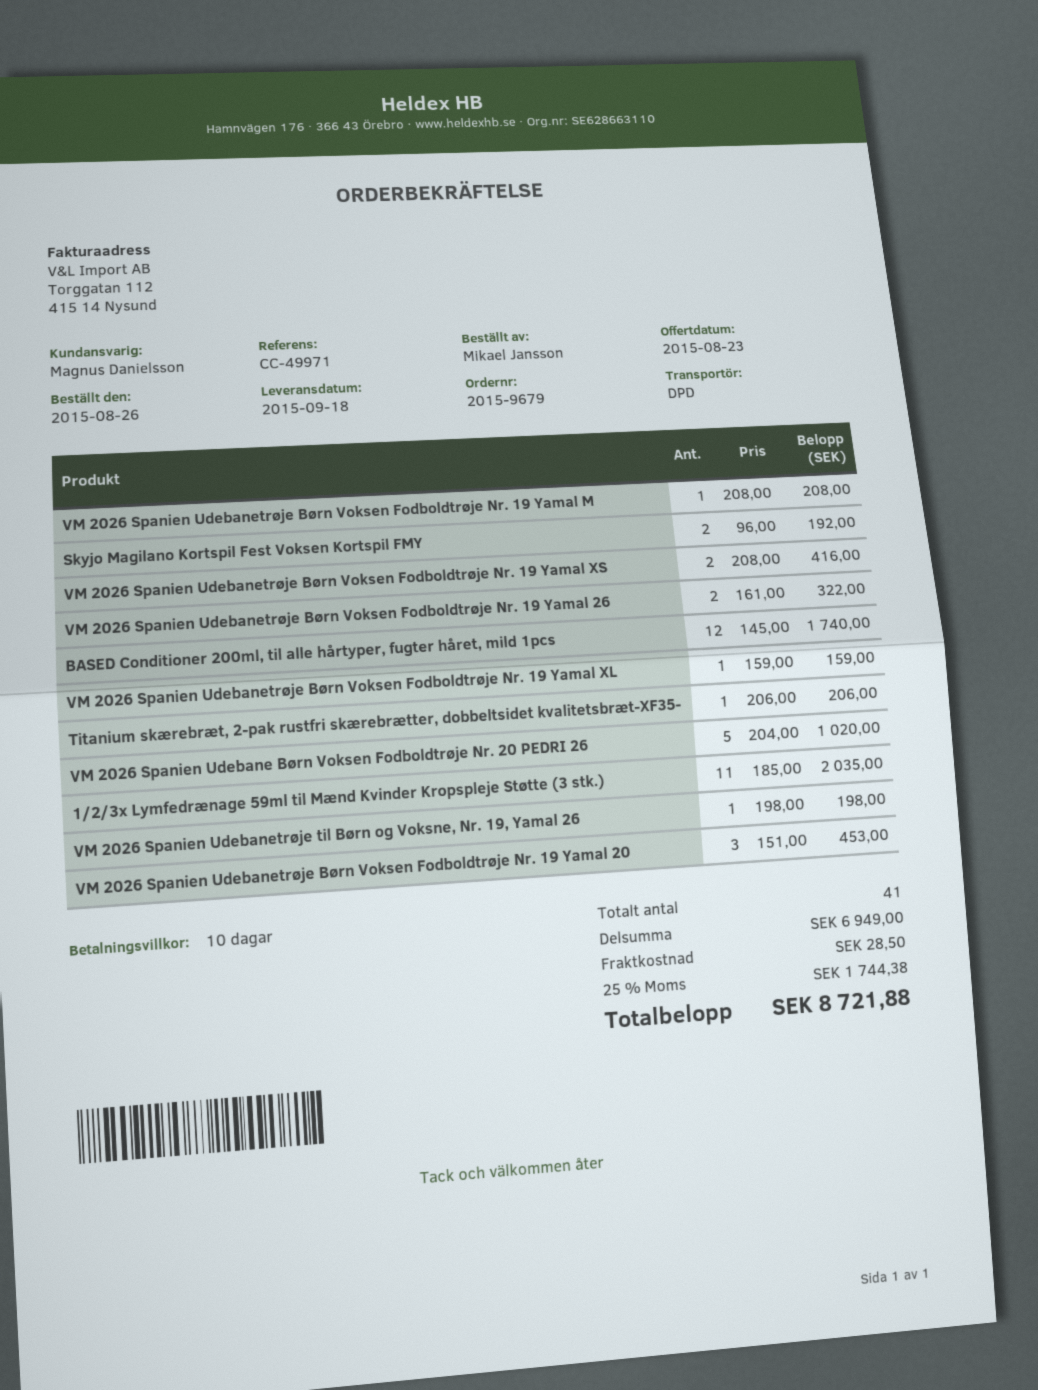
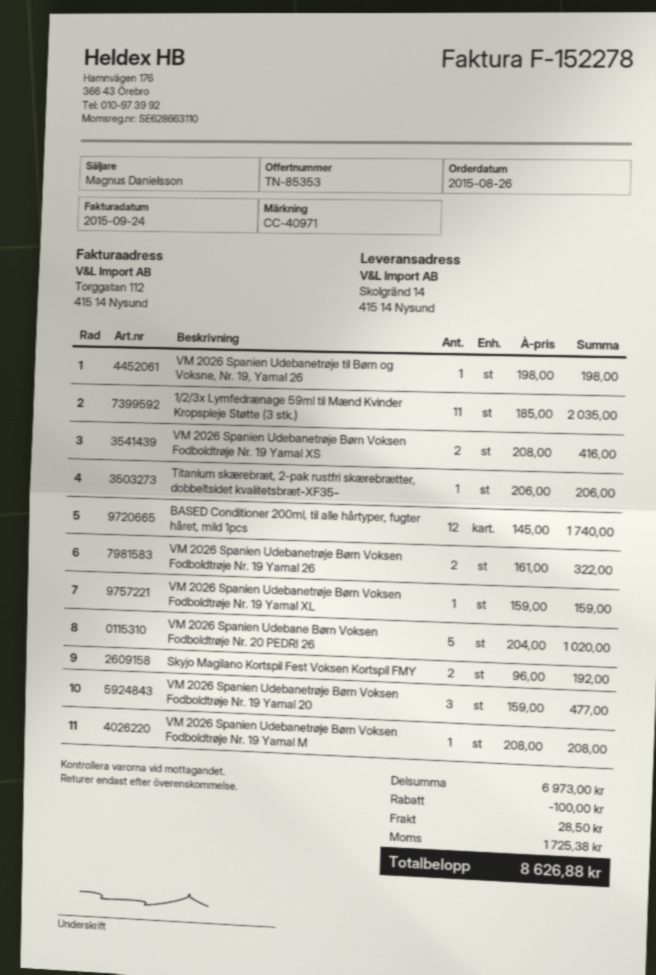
reference: CC-49971 -> CC-40971
VM 2026 Spanien Udebanetrøje Børn Voksen Fodboldtrøje Nr. 19 Yamal 20: 3 x 151.00 = 453.00 -> 3 x 159.00 = 477.00
subtotal: 6949.00 -> 6973.00
discount: none -> 100.00
tax: 1744.38 -> 1725.38
total: 8721.88 -> 8626.88

